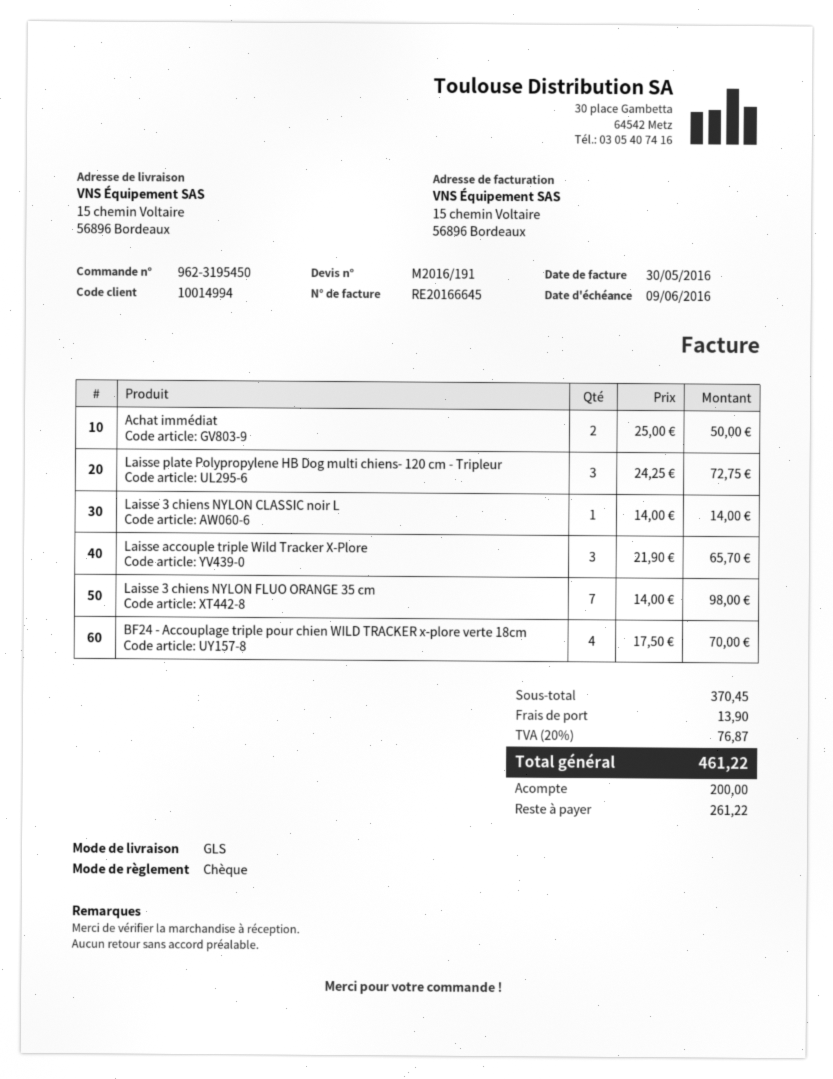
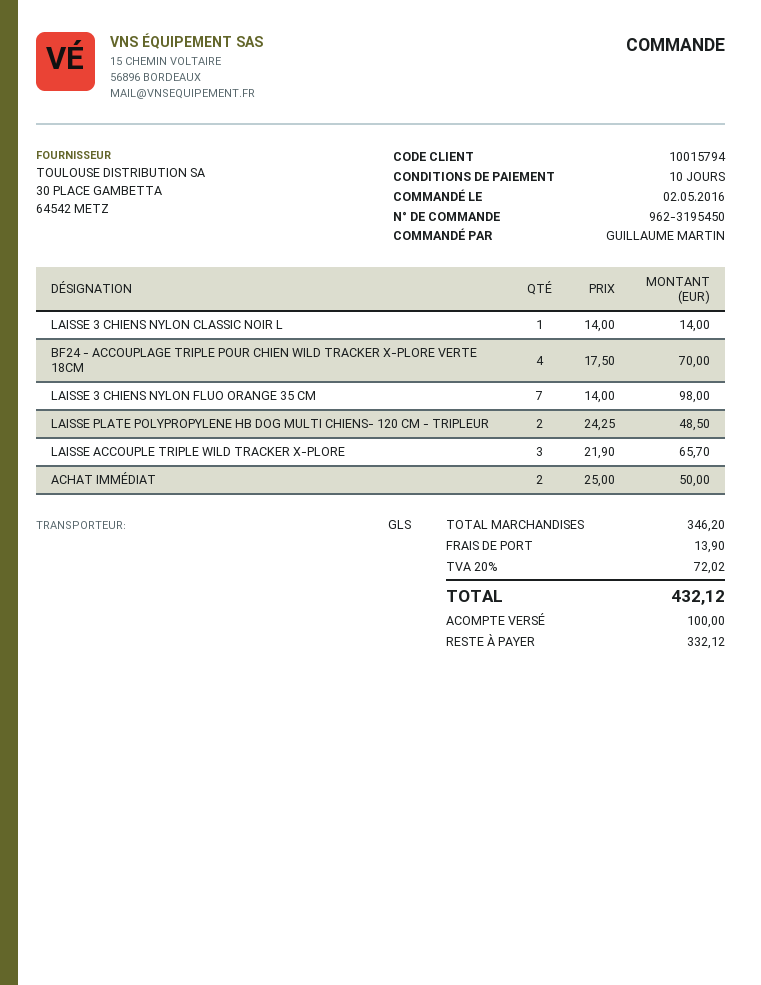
customer number: 10014994 -> 10015794
Laisse plate Polypropylene HB Dog multi chiens- 120 cm - Tripleur: 3 x 24.25 = 72.75 -> 2 x 24.25 = 48.50
subtotal: 370.45 -> 346.20
tax: 20% = 76.87 -> 20% = 72.02
total: 461.22 -> 432.12
deposit: 200.00 -> 100.00
balance: 261.22 -> 332.12

